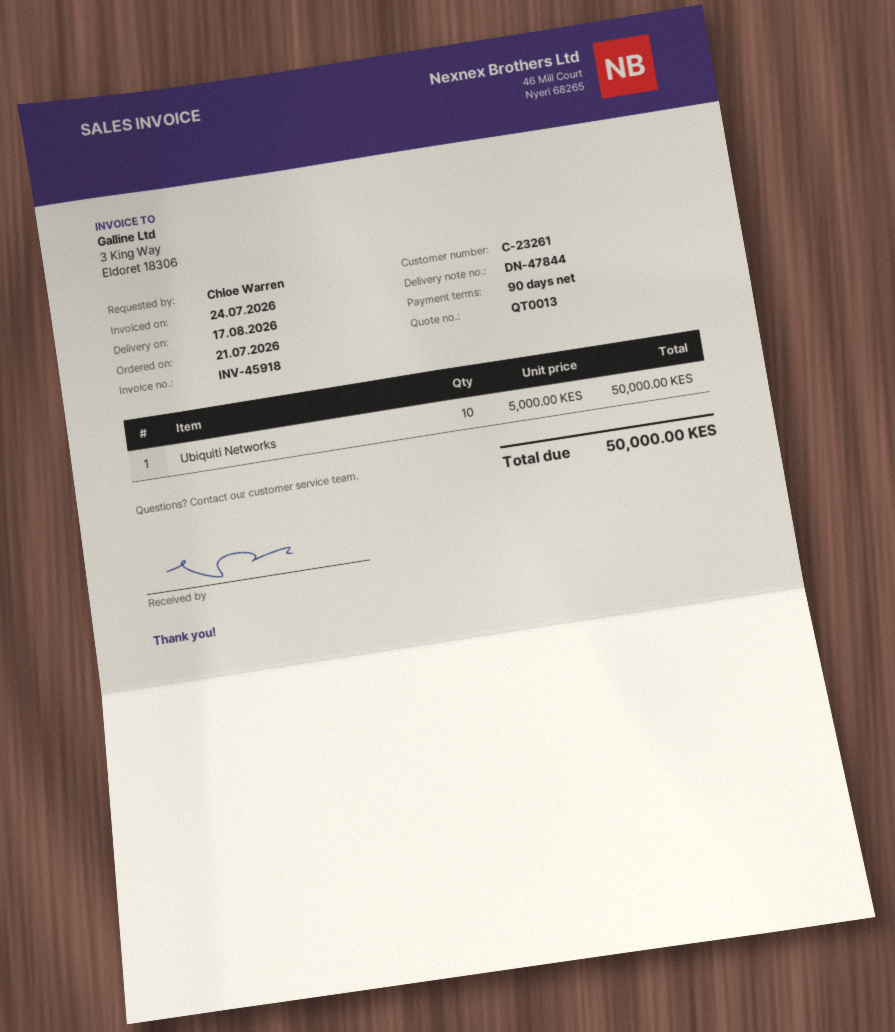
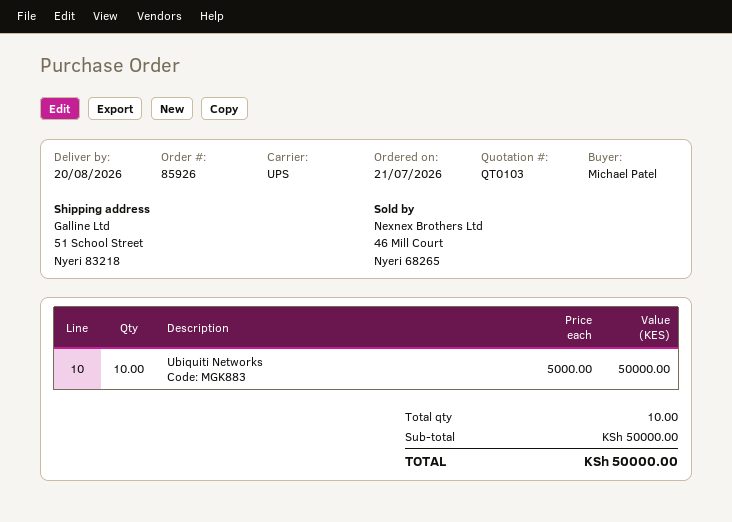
quote number: QT0013 -> QT0103
delivery date: 2026-08-17 -> 2026-08-20
ordered by: Chloe Warren -> Michael Patel

